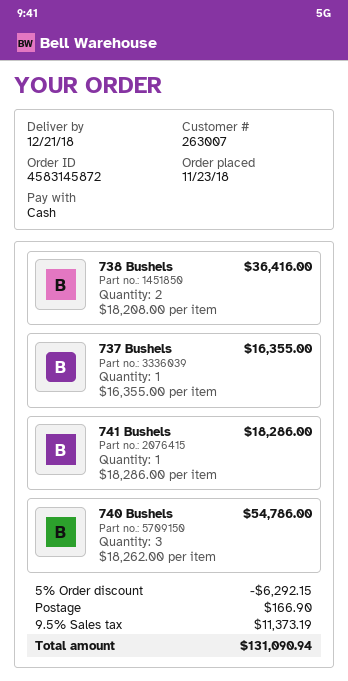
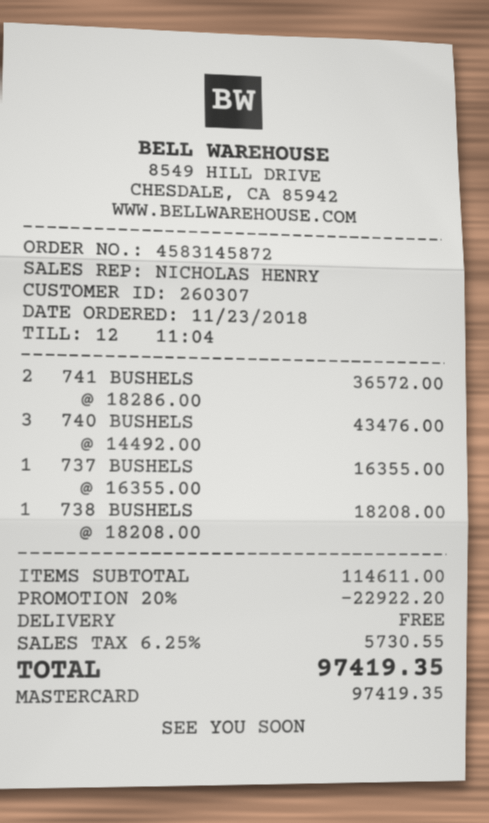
customer number: 263007 -> 260307
payment method: cash -> Mastercard
738 Bushels: 2 x 18208.00 = 36416.00 -> 1 x 18208.00 = 18208.00
741 Bushels: 1 x 18286.00 = 18286.00 -> 2 x 18286.00 = 36572.00
740 Bushels: 3 x 18262.00 = 54786.00 -> 3 x 14492.00 = 43476.00
discount: 5% = 6292.15 -> 20% = 22922.20
shipping: 166.90 -> 0.00
tax: 9.5% = 11373.19 -> 6.25% = 5730.55
total: 131090.94 -> 97419.35

